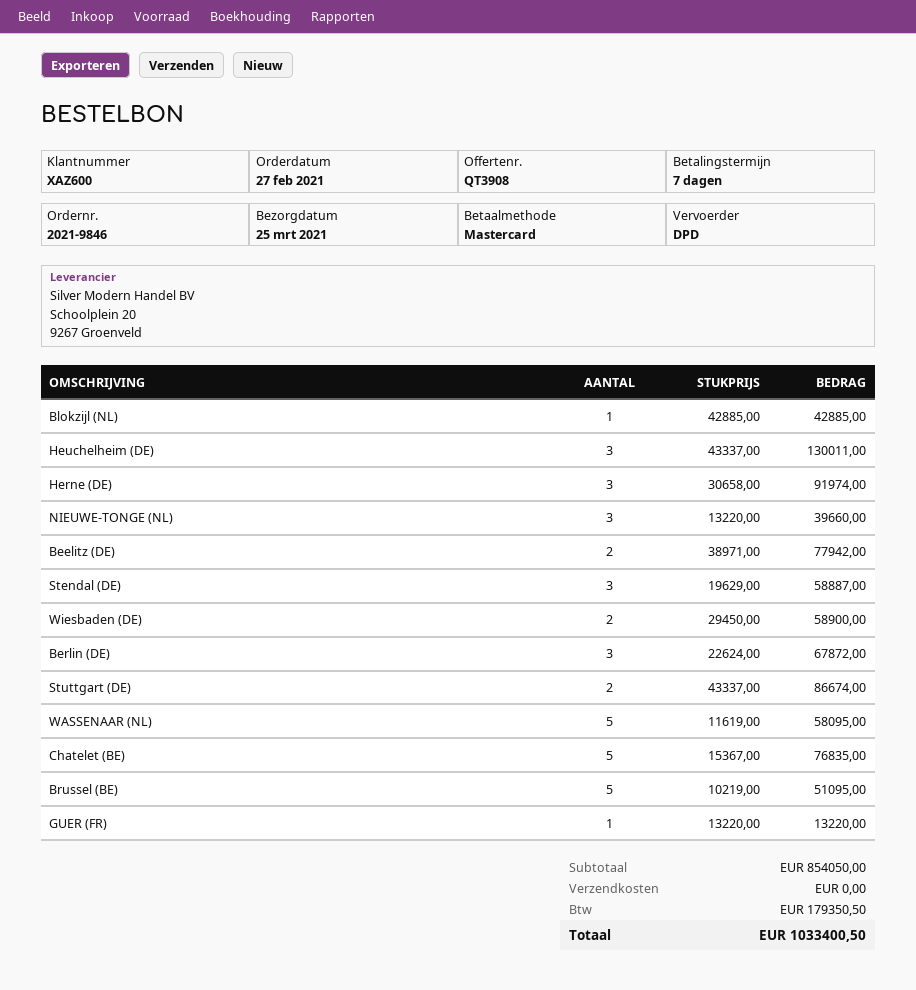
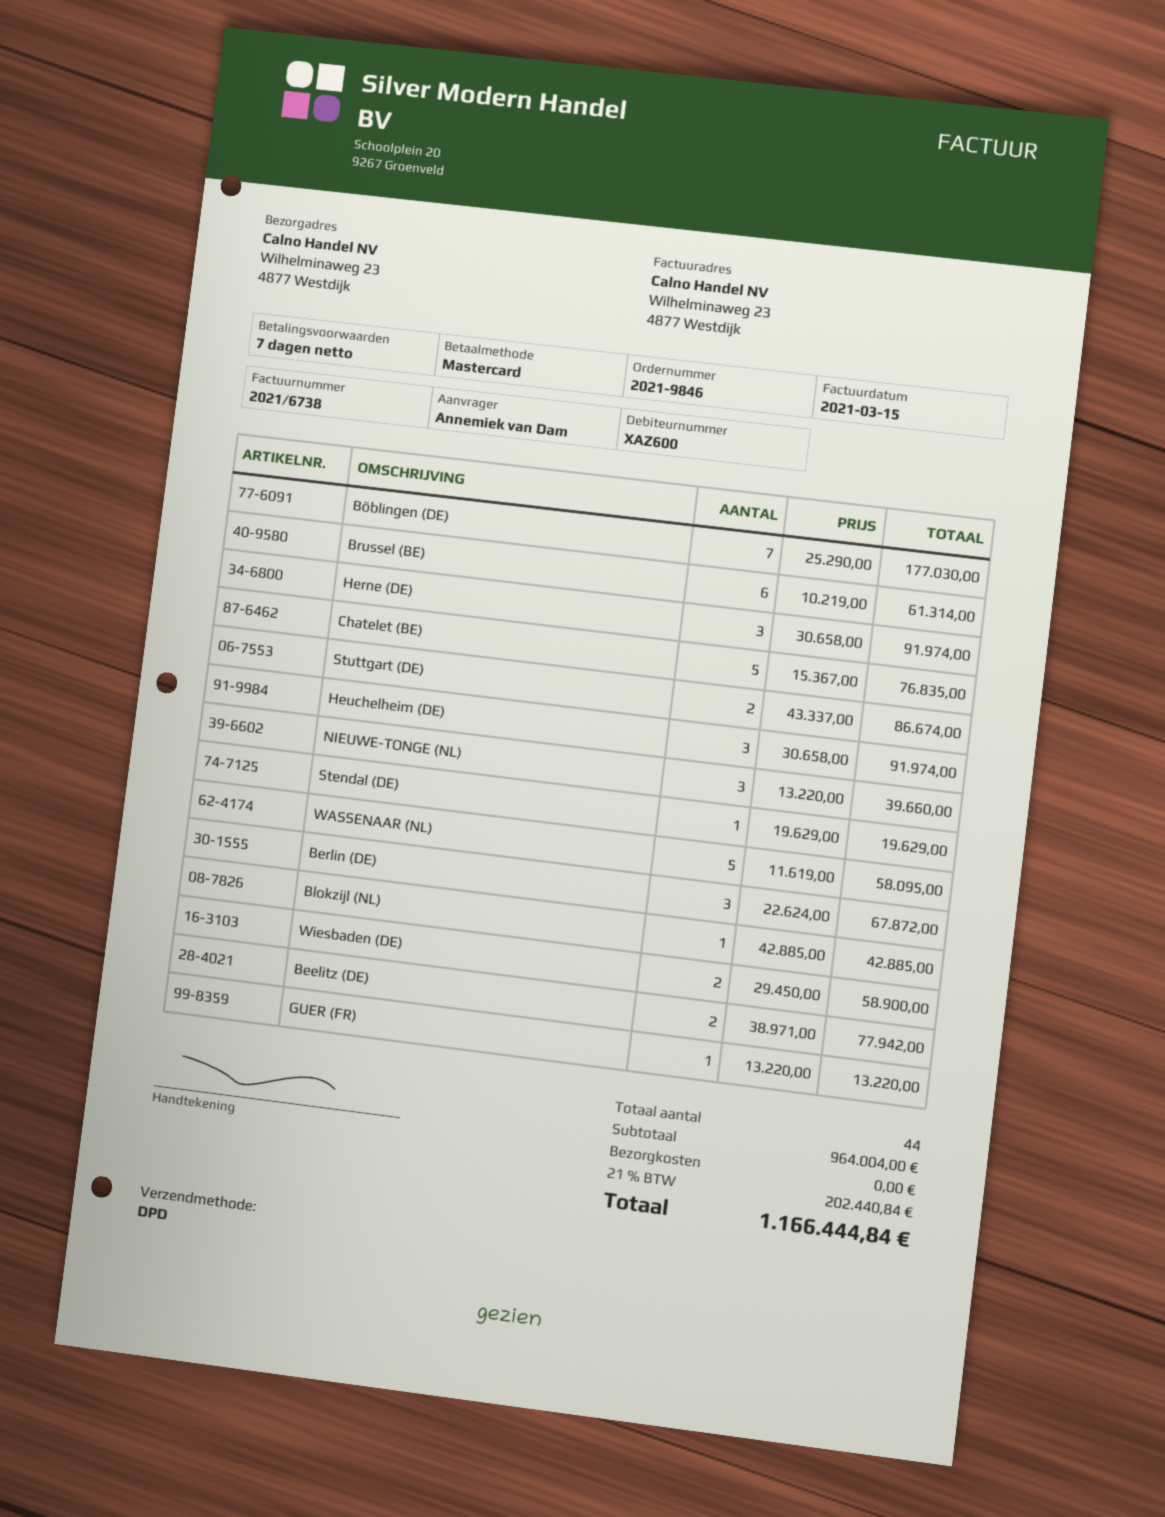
Heuchelheim (DE): 3 x 43337.00 = 130011.00 -> 3 x 30658.00 = 91974.00
Stendal (DE): 3 x 19629.00 = 58887.00 -> 1 x 19629.00 = 19629.00
Brussel (BE): 5 x 10219.00 = 51095.00 -> 6 x 10219.00 = 61314.00
Böblingen (DE): none -> 7 x 25290.00 = 177030.00
subtotal: 854050.00 -> 964004.00
tax: 179350.50 -> 202440.84
total: 1033400.50 -> 1166444.84

